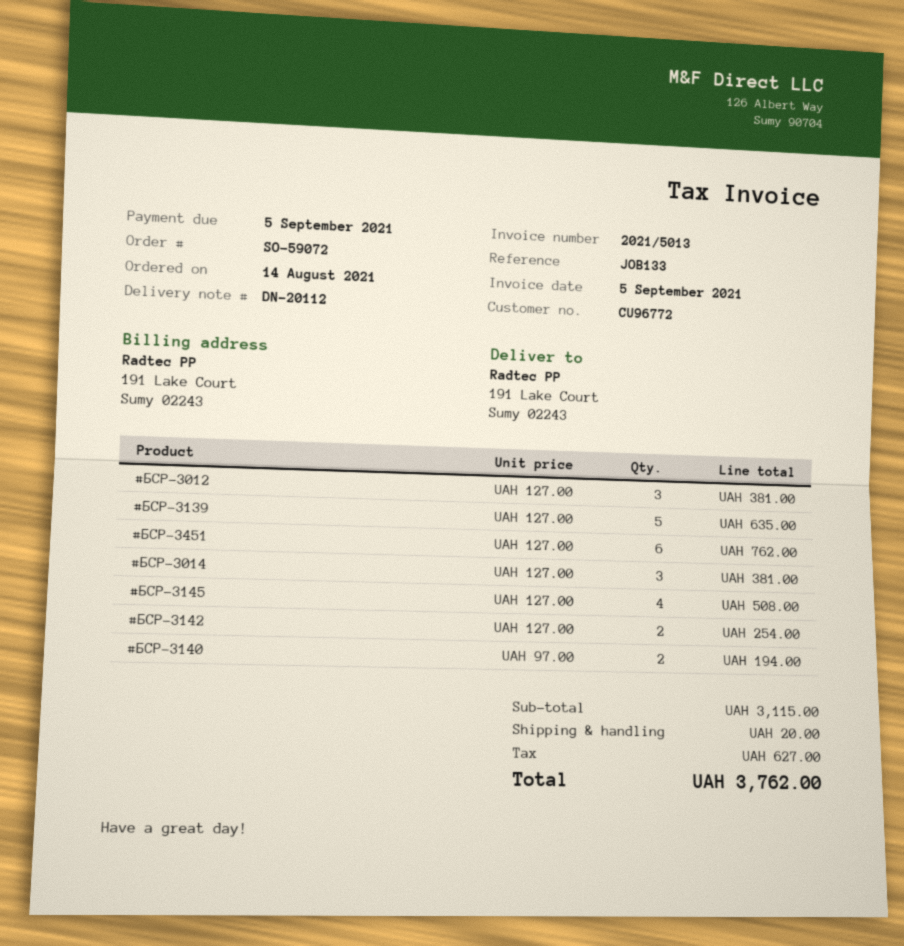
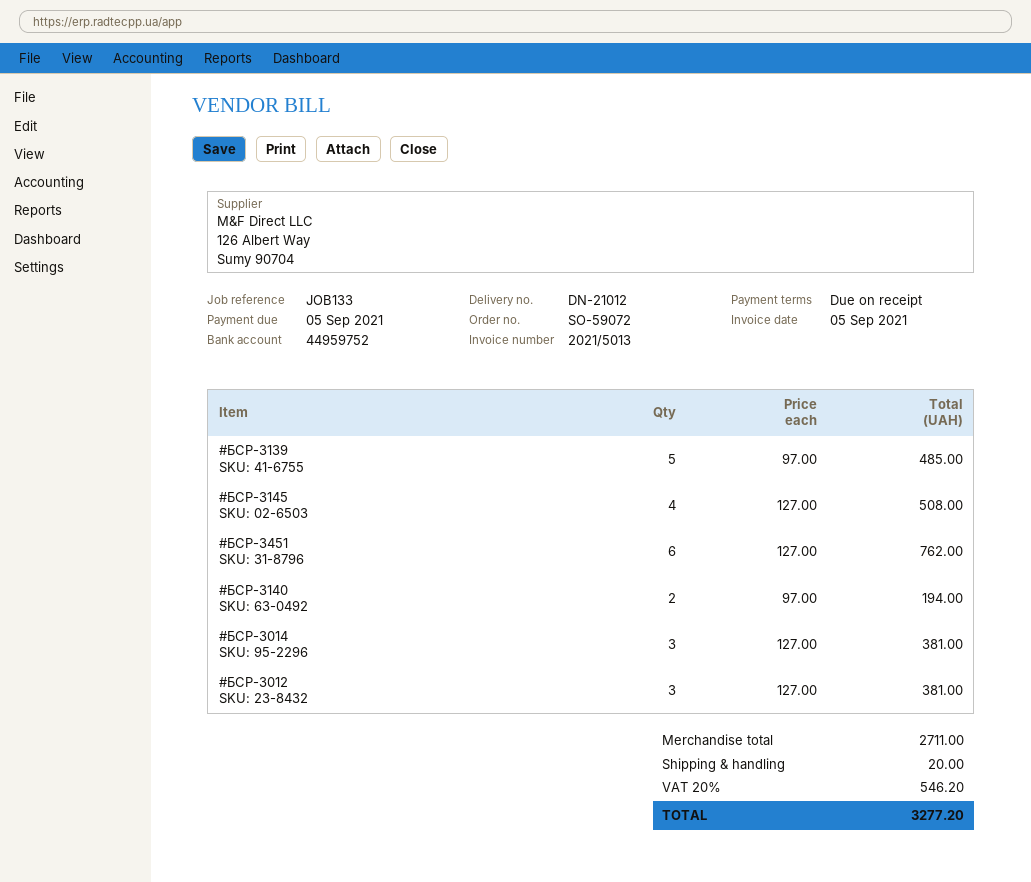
delivery note number: DN-20112 -> DN-21012
#БСР-3139: 5 x 127.00 = 635.00 -> 5 x 97.00 = 485.00
#БСР-3142: 2 x 127.00 = 254.00 -> none
subtotal: 3115.00 -> 2711.00
tax: 627.00 -> 546.20
total: 3762.00 -> 3277.20

